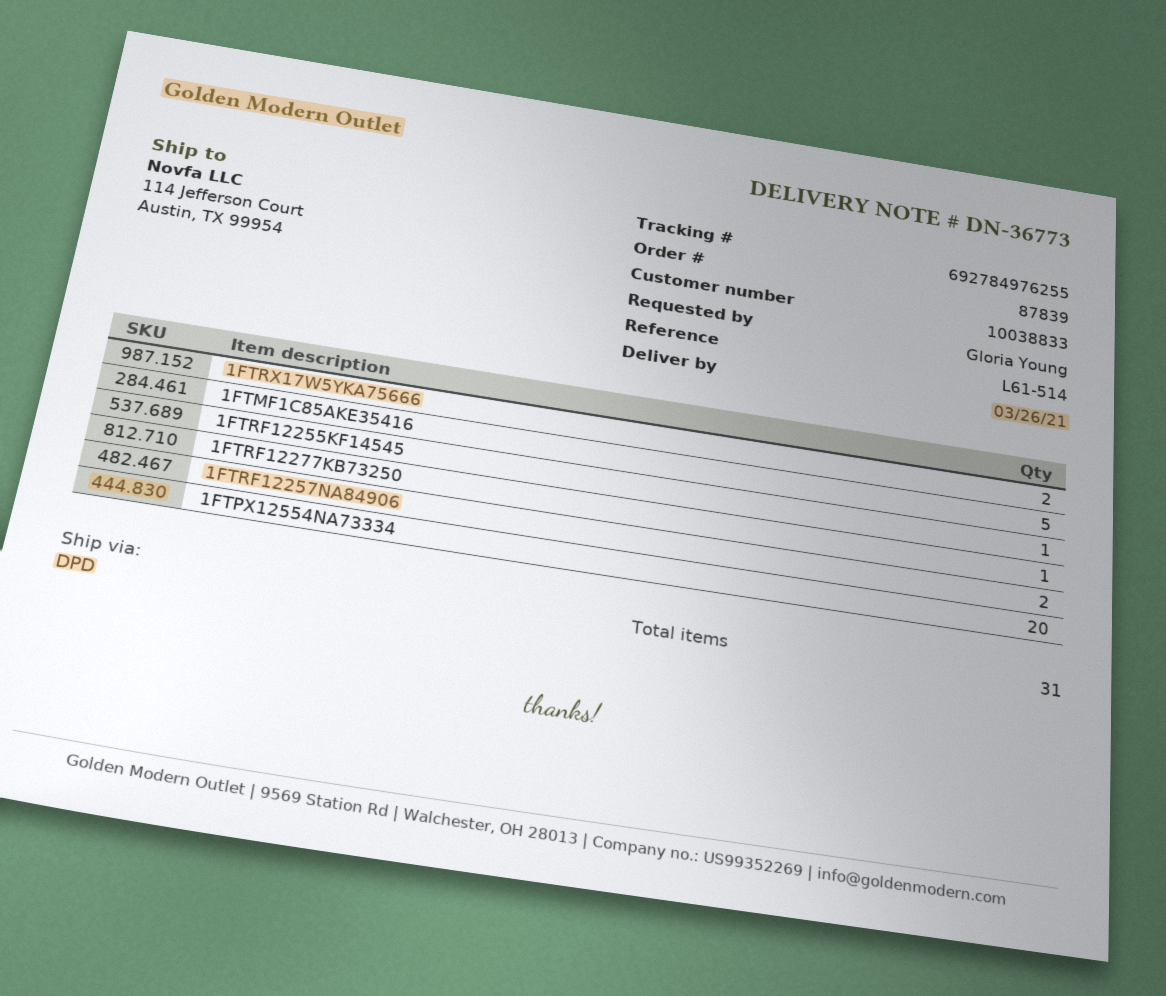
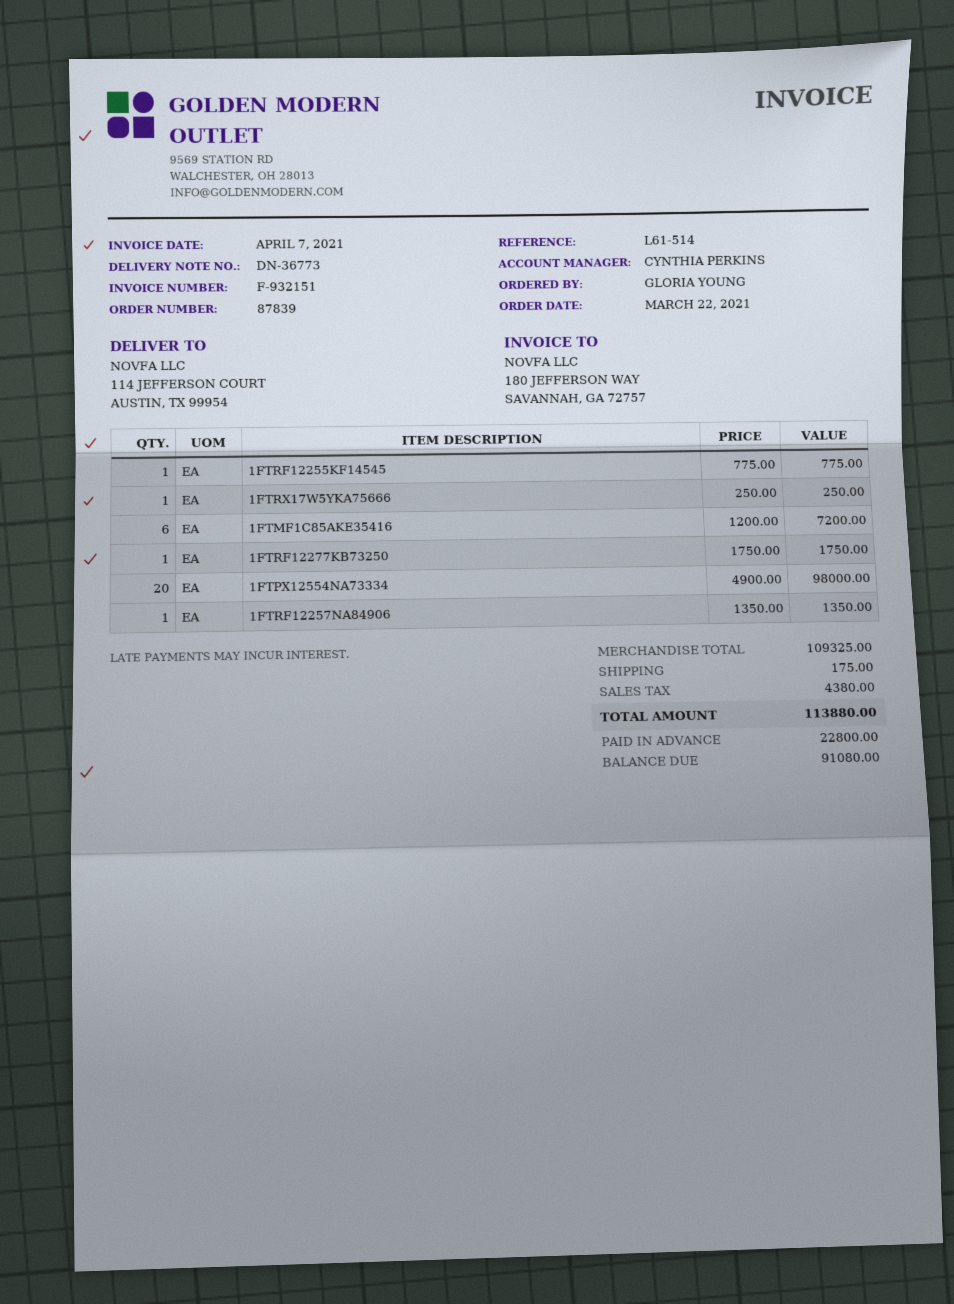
1FTRX17W5YKA75666: 2 -> 1
1FTMF1C85AKE35416: 5 -> 6
1FTRF12257NA84906: 2 -> 1

